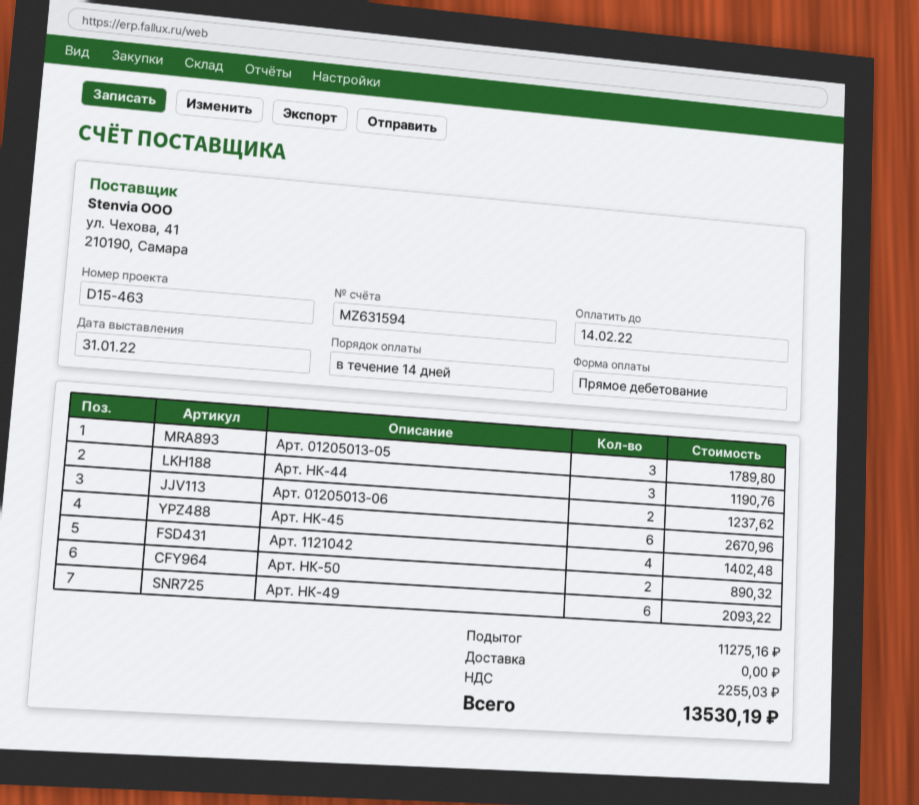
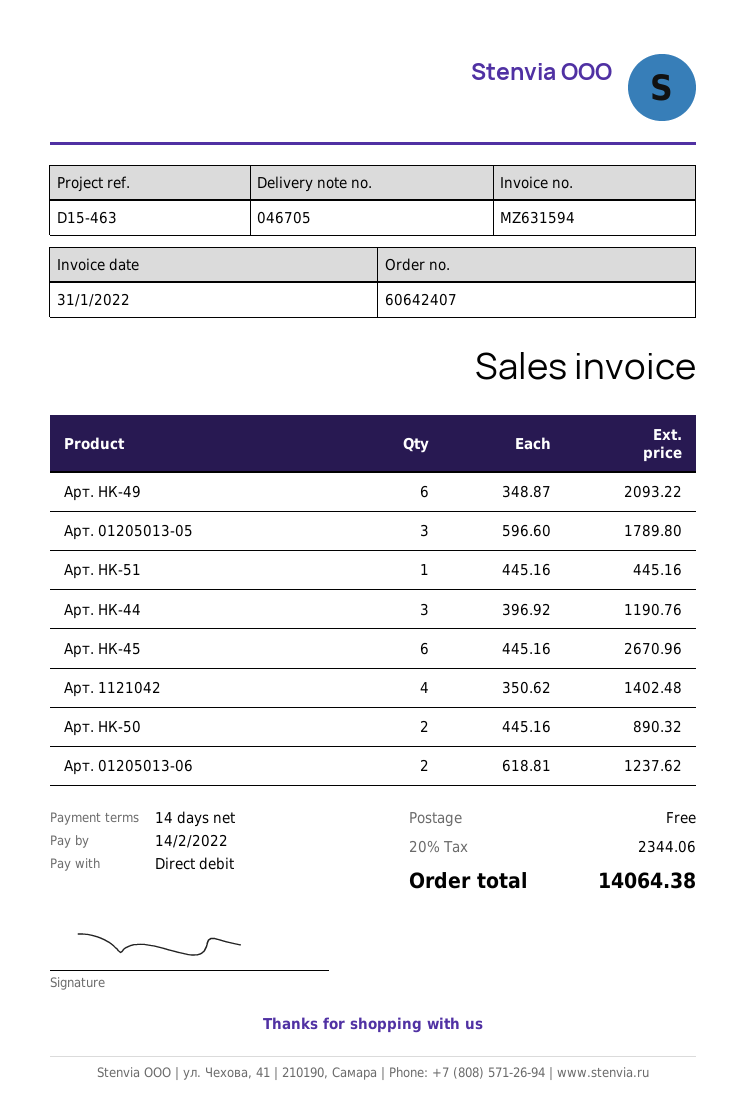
Арт. НК-51: none -> 1 for 445.16
tax: 2255.03 -> 2344.06
total: 13530.19 -> 14064.38

